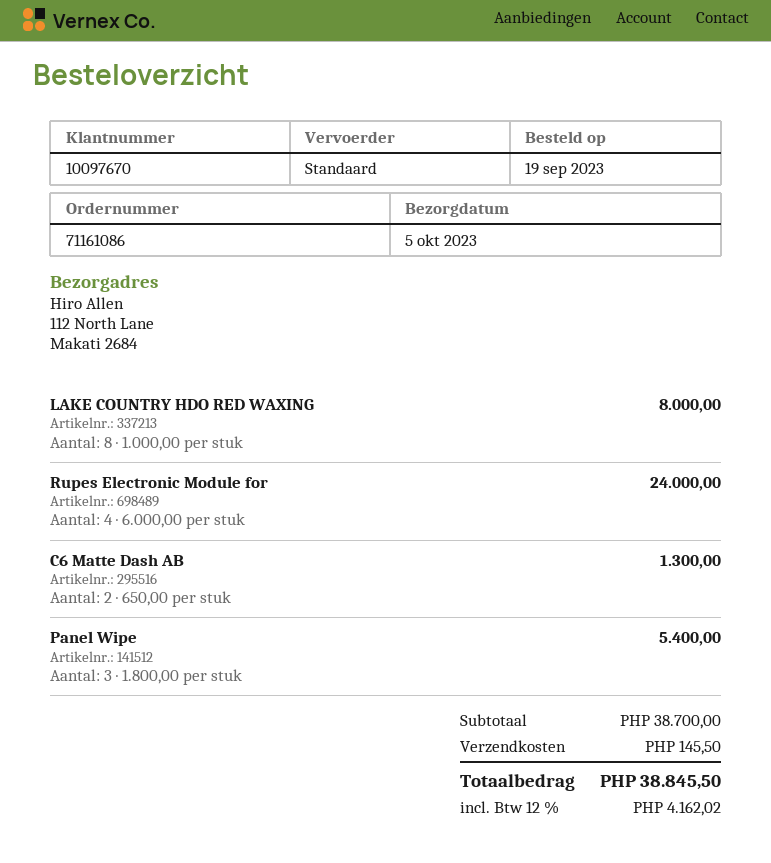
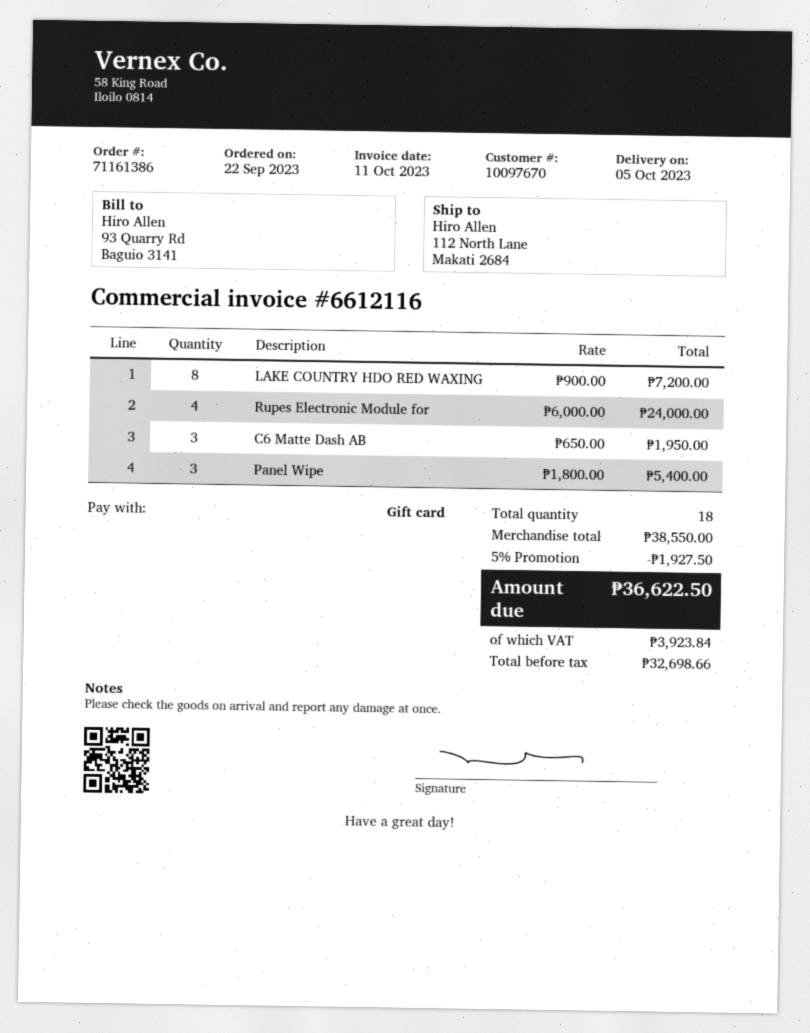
order number: 71161086 -> 71161386
order date: 2023-09-19 -> 2023-09-22
LAKE COUNTRY HDO RED WAXING: 8 x 1000.00 = 8000.00 -> 8 x 900.00 = 7200.00
C6 Matte Dash AB: 2 x 650.00 = 1300.00 -> 3 x 650.00 = 1950.00
subtotal: 38700.00 -> 38550.00
discount: none -> 5% = 1927.50
shipping: 145.50 -> none
tax: 4162.02 -> 3923.84
total: 38845.50 -> 36622.50

